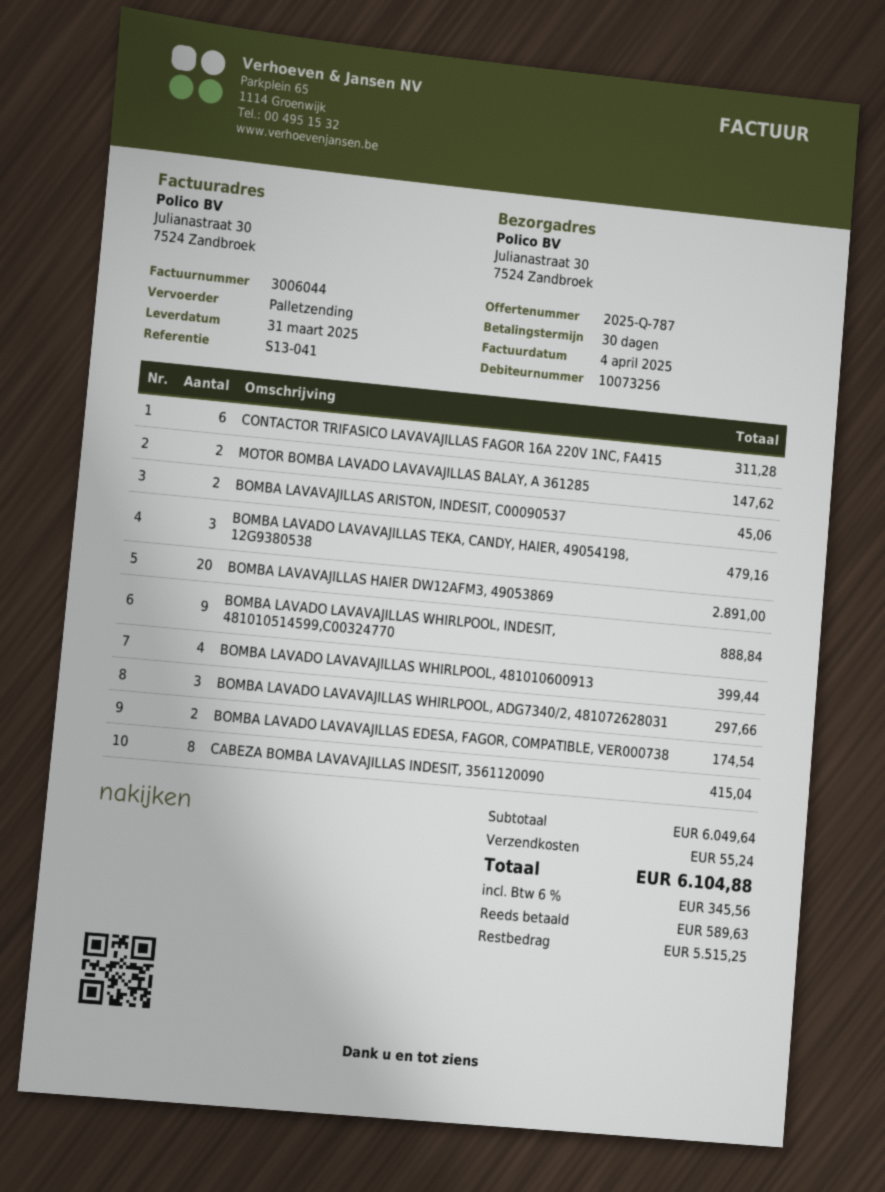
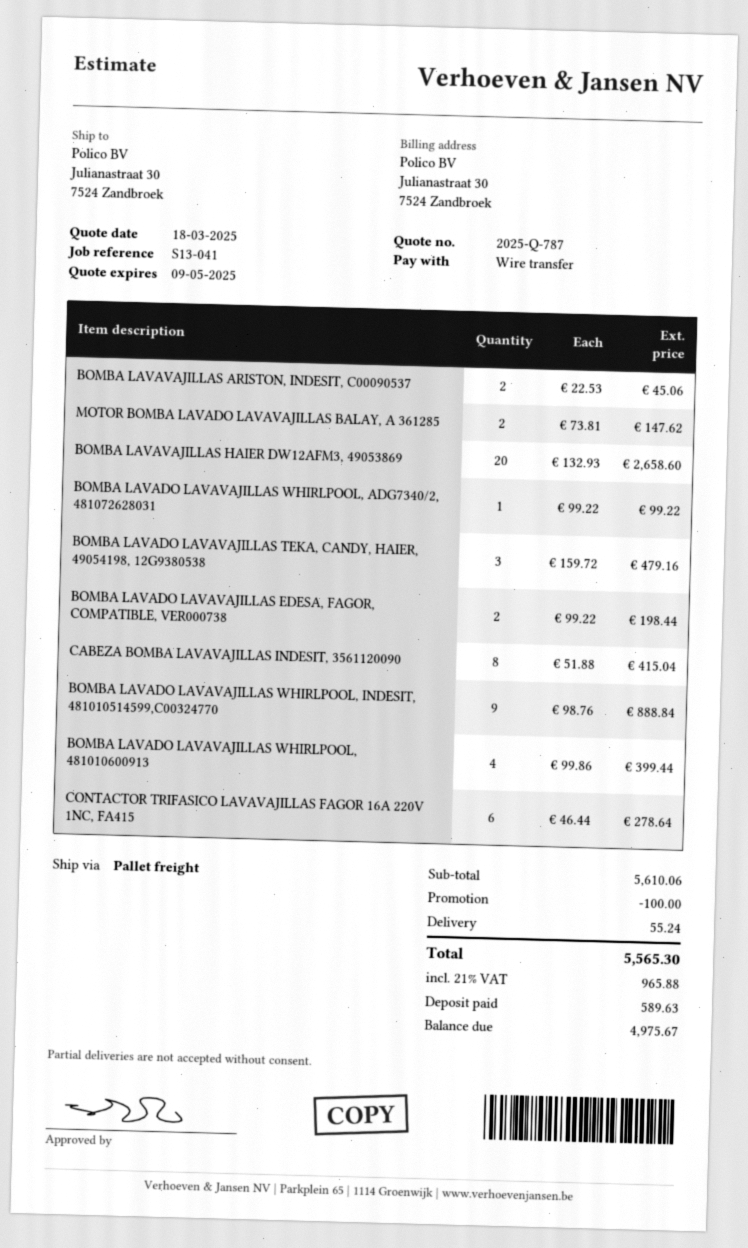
CONTACTOR TRIFASICO LAVAVAJILLAS FAGOR 16A 220V 1NC, FA415: 6 for 311.28 -> 6 for 278.64
BOMBA LAVAVAJILLAS HAIER DW12AFM3, 49053869: 20 for 2891.00 -> 20 for 2658.60
BOMBA LAVADO LAVAVAJILLAS WHIRLPOOL, ADG7340/2, 481072628031: 3 for 297.66 -> 1 for 99.22
BOMBA LAVADO LAVAVAJILLAS EDESA, FAGOR, COMPATIBLE, VER000738: 2 for 174.54 -> 2 for 198.44
subtotal: 6049.64 -> 5610.06
discount: none -> 100.00
tax: 6% = 345.56 -> 21% = 965.88
total: 6104.88 -> 5565.30
balance: 5515.25 -> 4975.67

